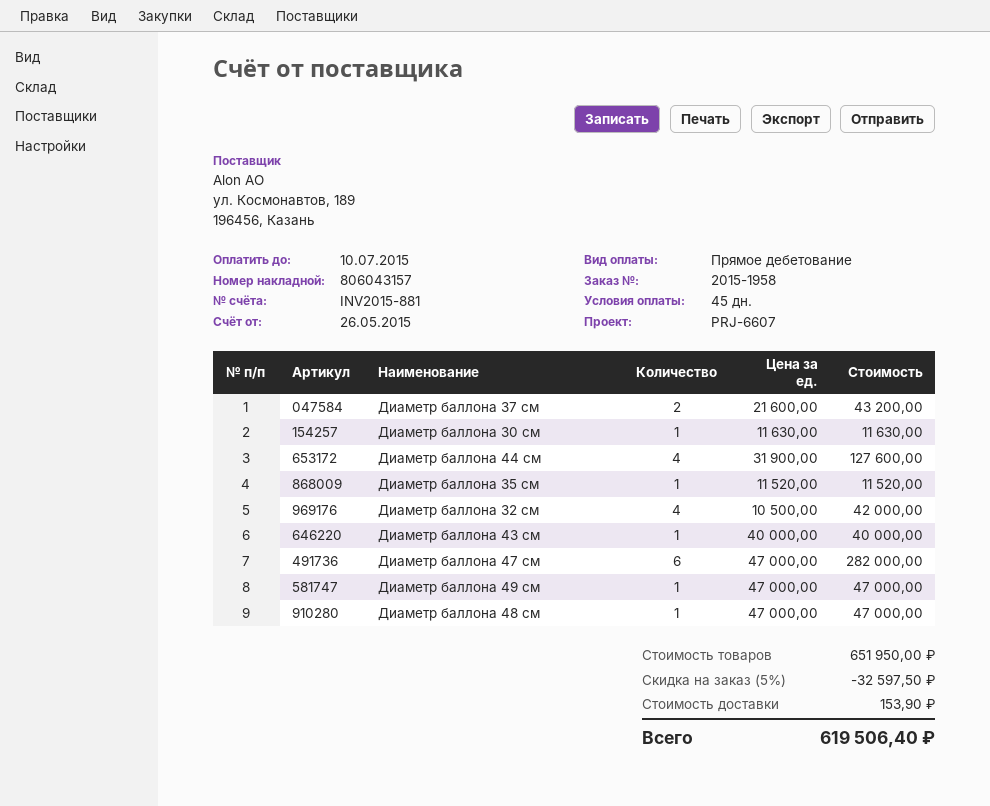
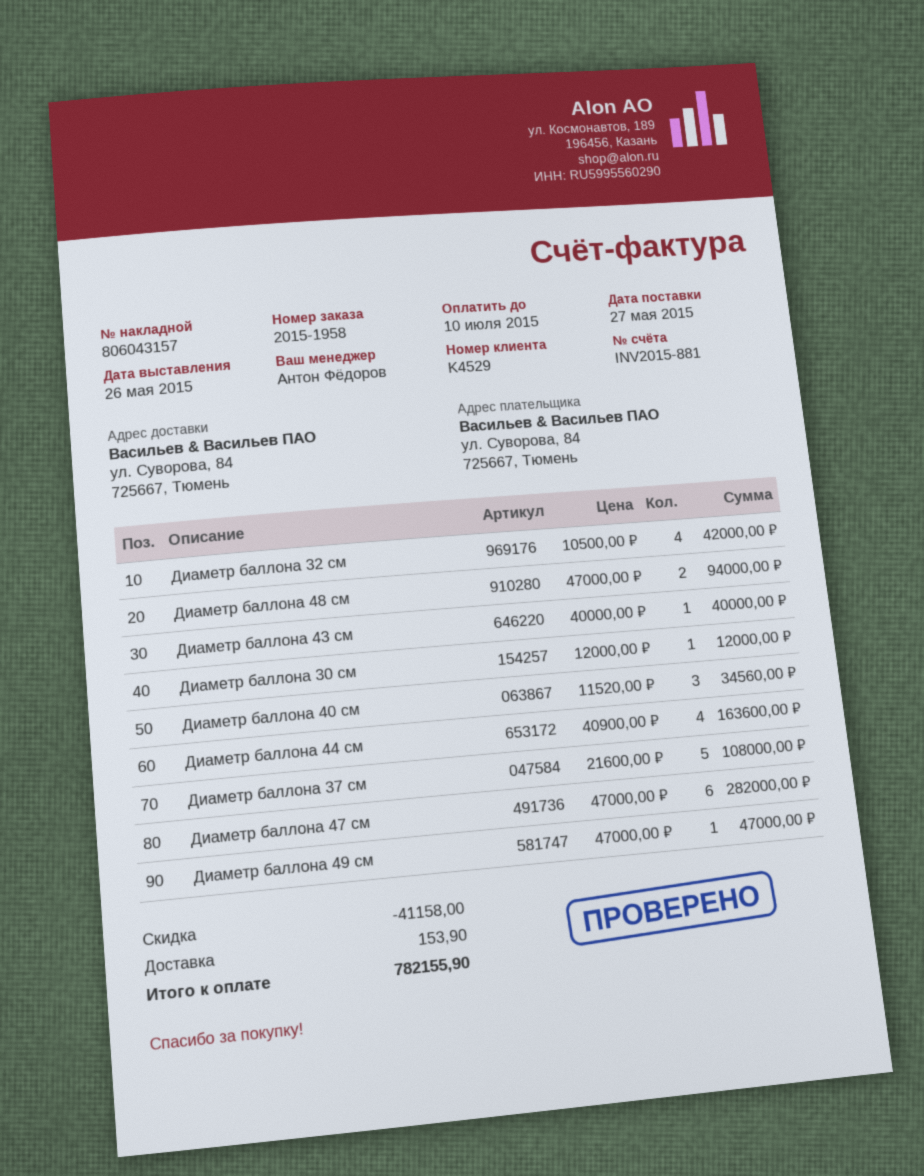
Диаметр баллона 37 см: 2 x 21600.00 = 43200.00 -> 5 x 21600.00 = 108000.00
Диаметр баллона 30 см: 1 x 11630.00 = 11630.00 -> 1 x 12000.00 = 12000.00
Диаметр баллона 44 см: 4 x 31900.00 = 127600.00 -> 4 x 40900.00 = 163600.00
Диаметр баллона 35 см: 1 x 11520.00 = 11520.00 -> none
Диаметр баллона 48 см: 1 x 47000.00 = 47000.00 -> 2 x 47000.00 = 94000.00
Диаметр баллона 40 см: none -> 3 x 11520.00 = 34560.00
discount: 32597.50 -> 41158.00
total: 619506.40 -> 782155.90

